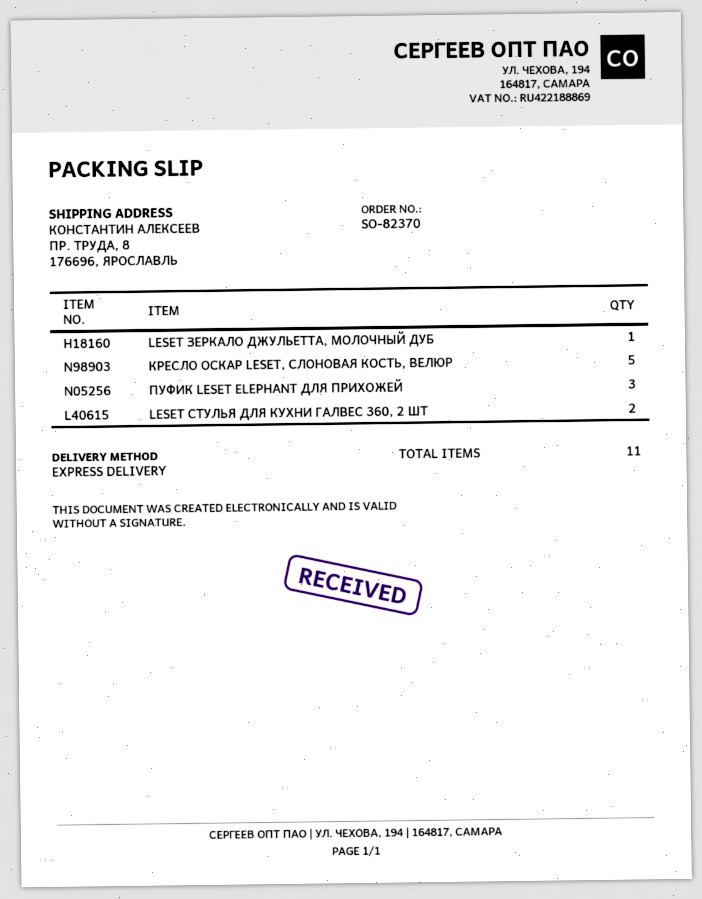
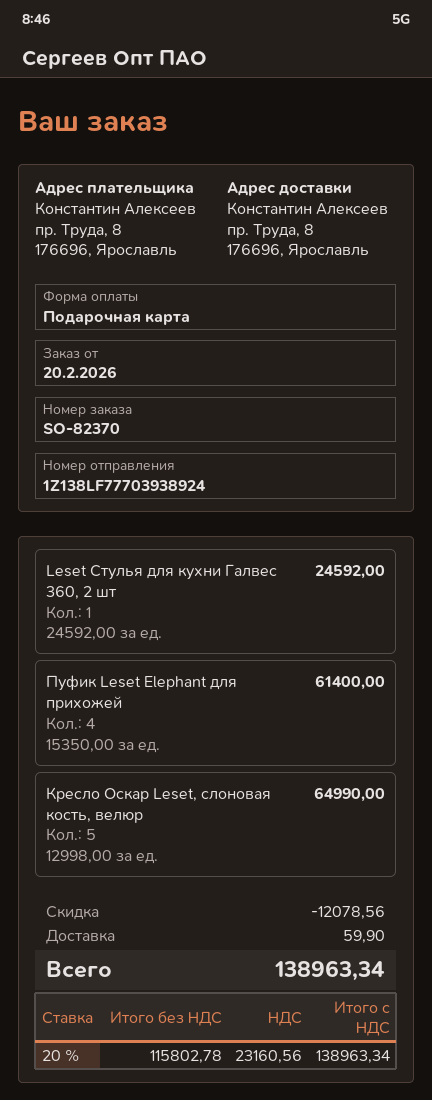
LESET ЗЕРКАЛО ДЖУЛЬЕТТА, МОЛОЧНЫЙ ДУБ: 1 -> none
ПУФИК LESET ELEPHANT ДЛЯ ПРИХОЖЕЙ: 3 -> 4
LESET СТУЛЬЯ ДЛЯ КУХНИ ГАЛВЕС 360, 2 ШТ: 2 -> 1

